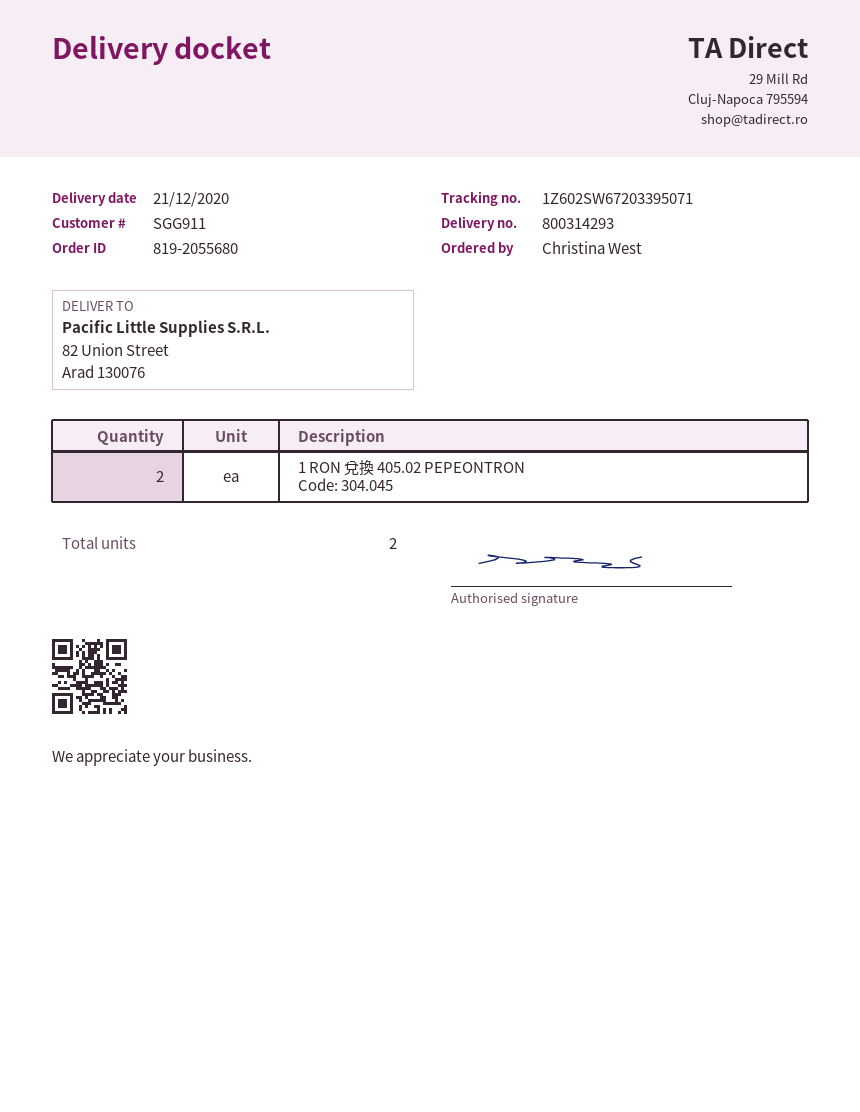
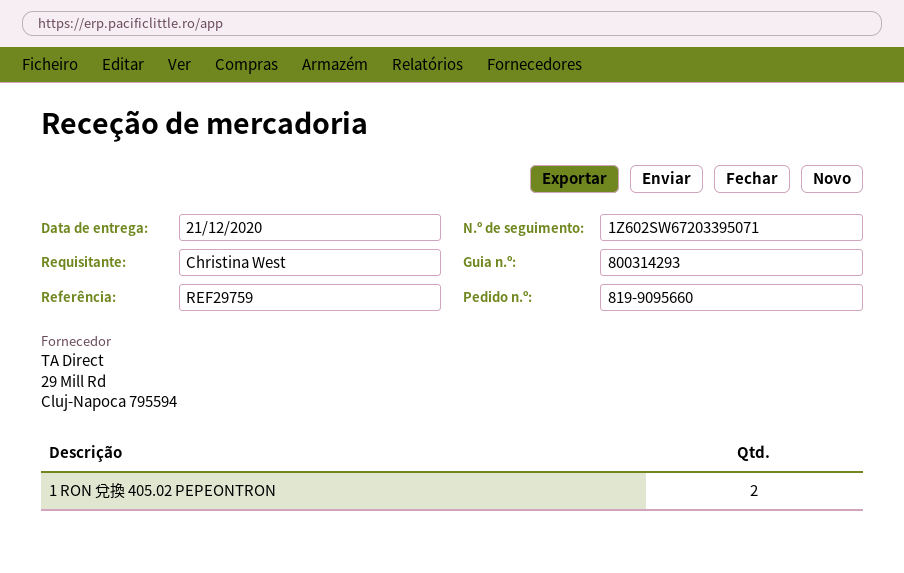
order number: 819-2055680 -> 819-9095660

